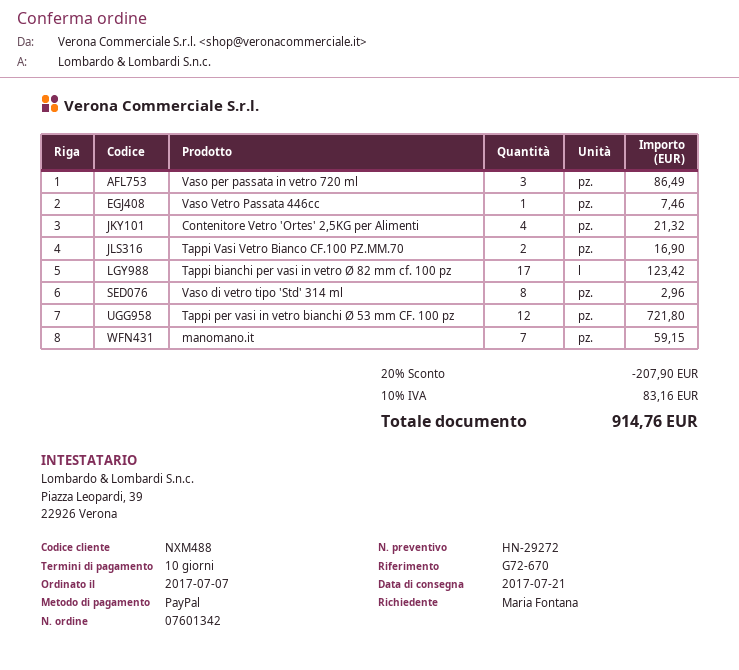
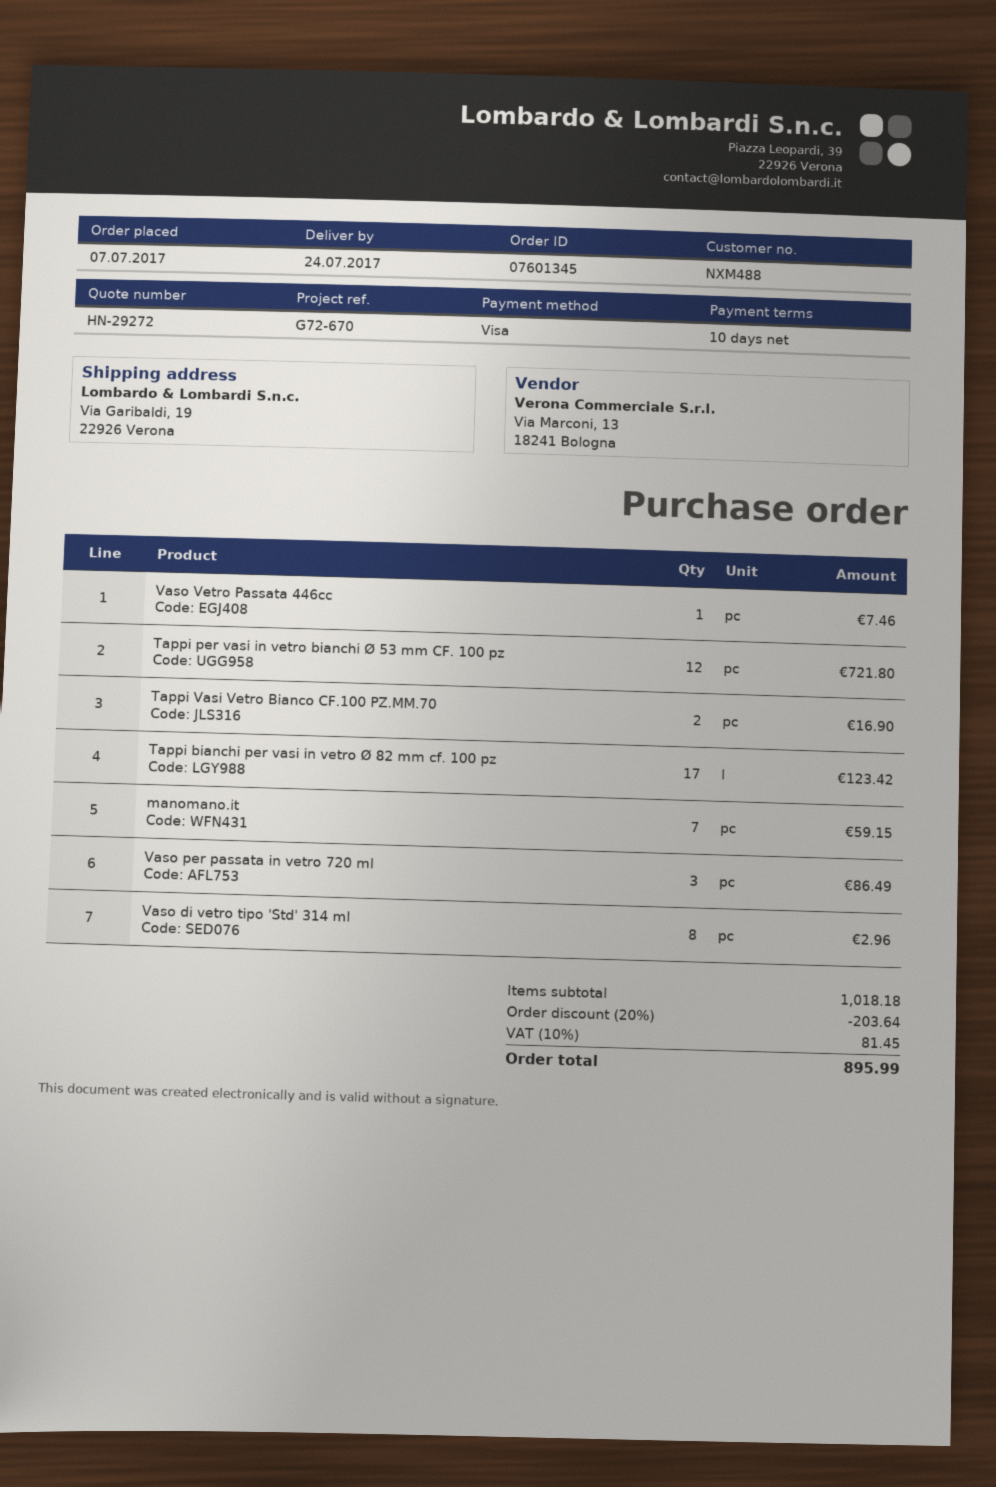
order number: 07601342 -> 07601345
delivery date: 2017-07-21 -> 2017-07-24
payment method: PayPal -> Visa
Contenitore Vetro 'Ortes' 2,5KG per Alimenti: 4 for 21.32 -> none
discount: 20% = 207.90 -> 20% = 203.64
tax: 10% = 83.16 -> 10% = 81.45
total: 914.76 -> 895.99

